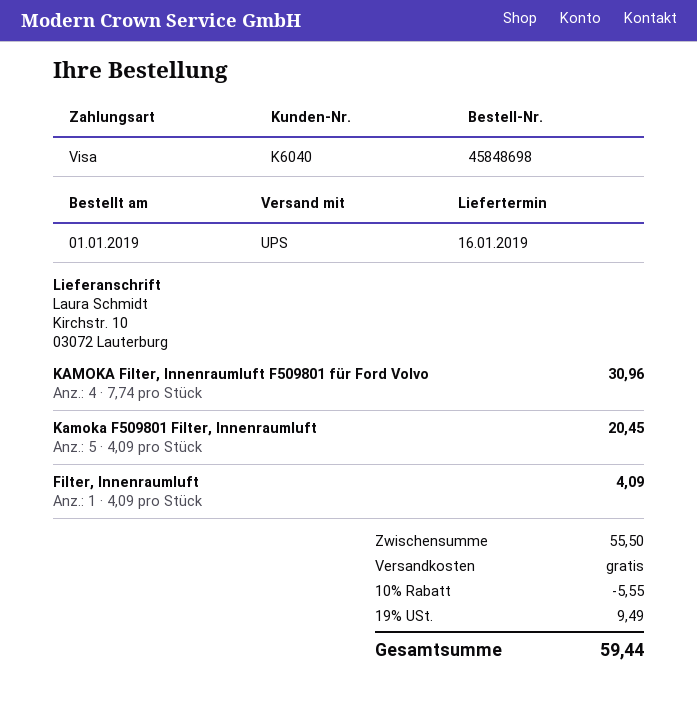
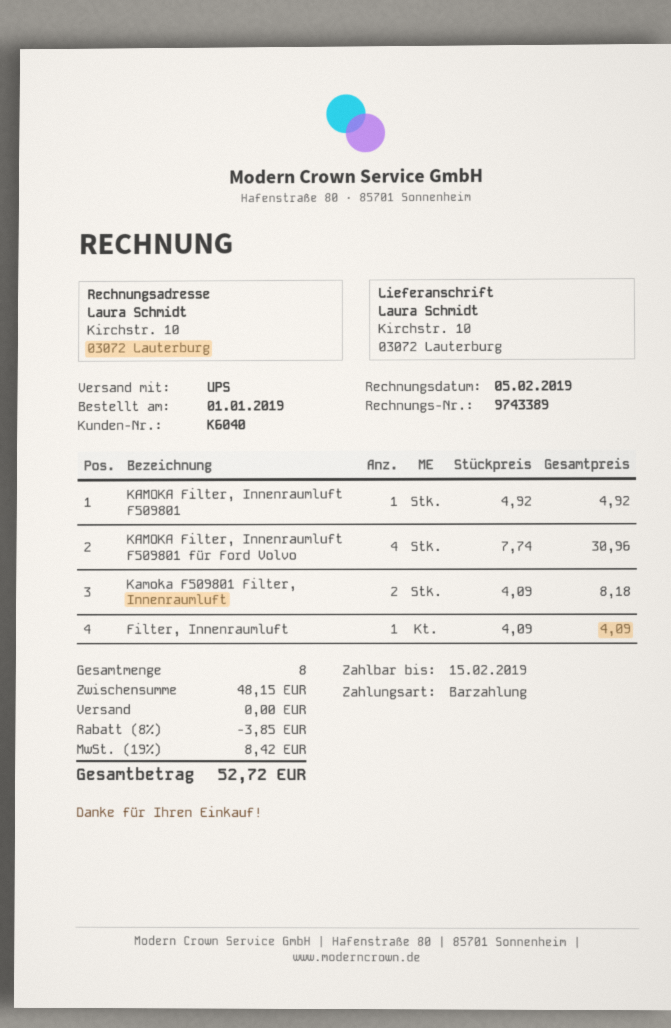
payment method: Visa -> cash
Kamoka F509801 Filter, Innenraumluft: 5 x 4.09 = 20.45 -> 2 x 4.09 = 8.18
KAMOKA Filter, Innenraumluft F509801: none -> 1 x 4.92 = 4.92
subtotal: 55.50 -> 48.15
discount: 10% = 5.55 -> 8% = 3.85
tax: 19% = 9.49 -> 19% = 8.42
total: 59.44 -> 52.72

